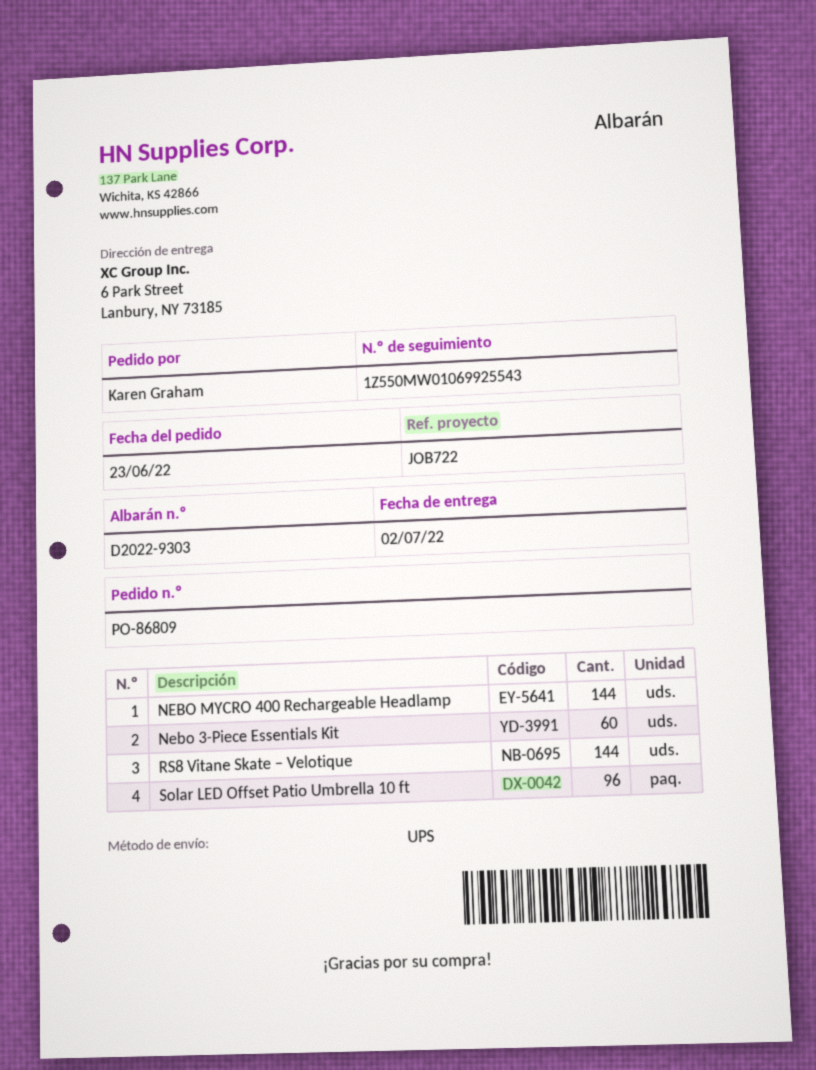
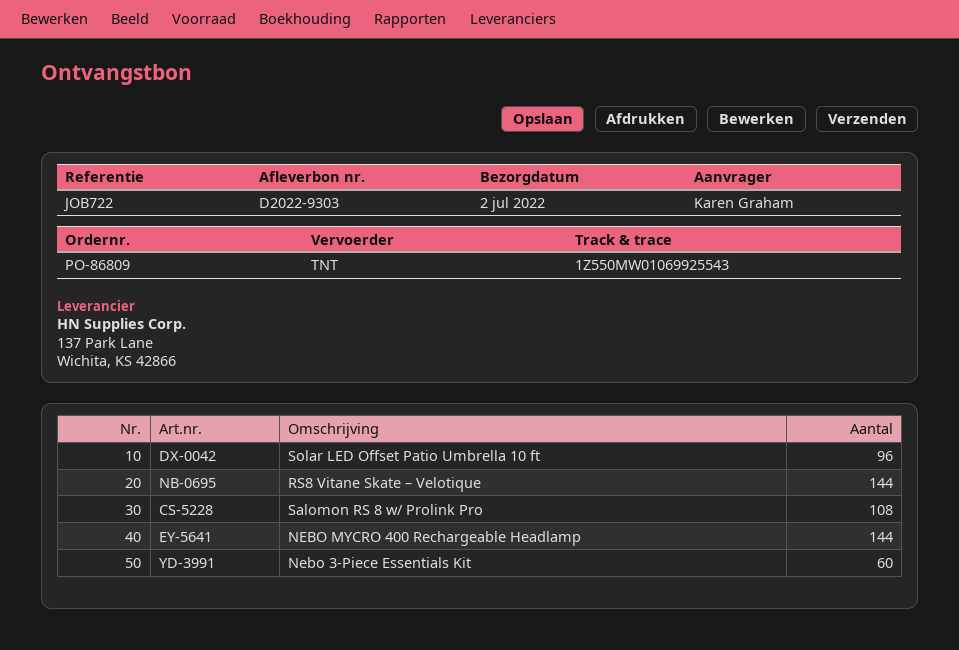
shipping method: UPS -> TNT
Salomon RS 8 w/ Prolink Pro: none -> 108

